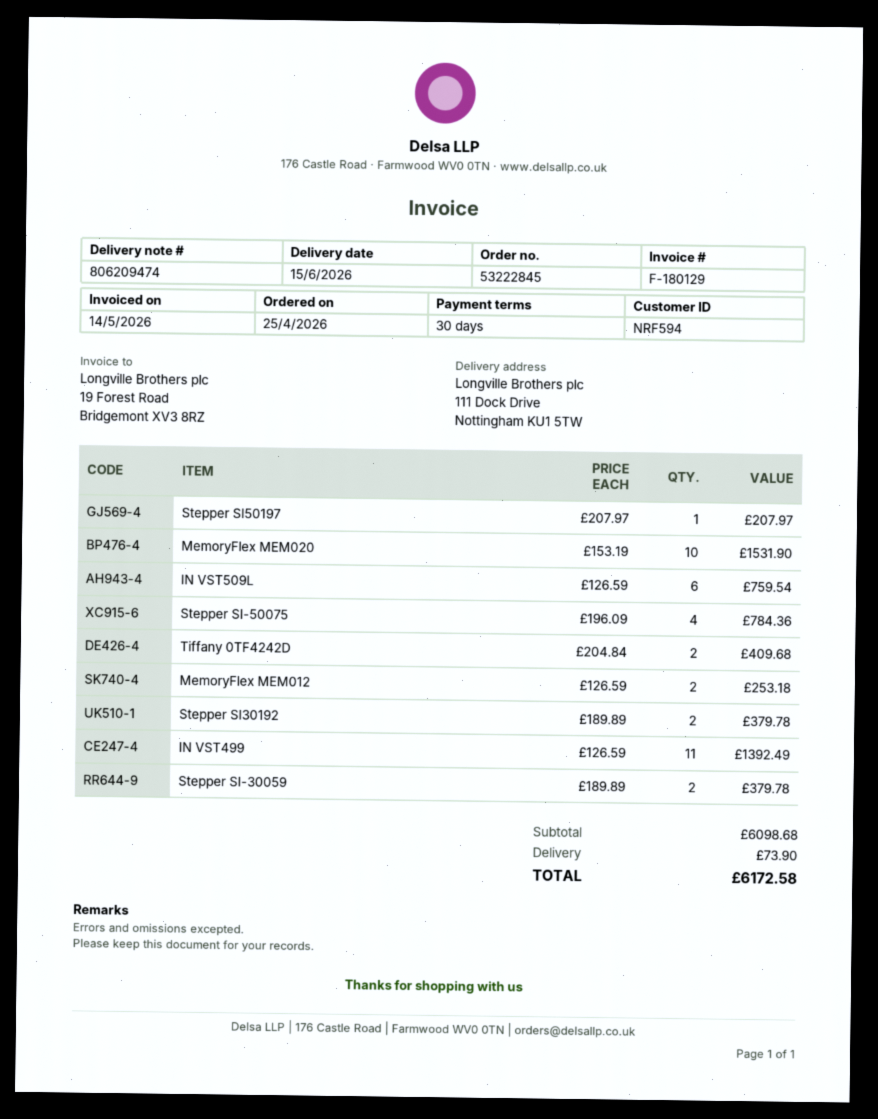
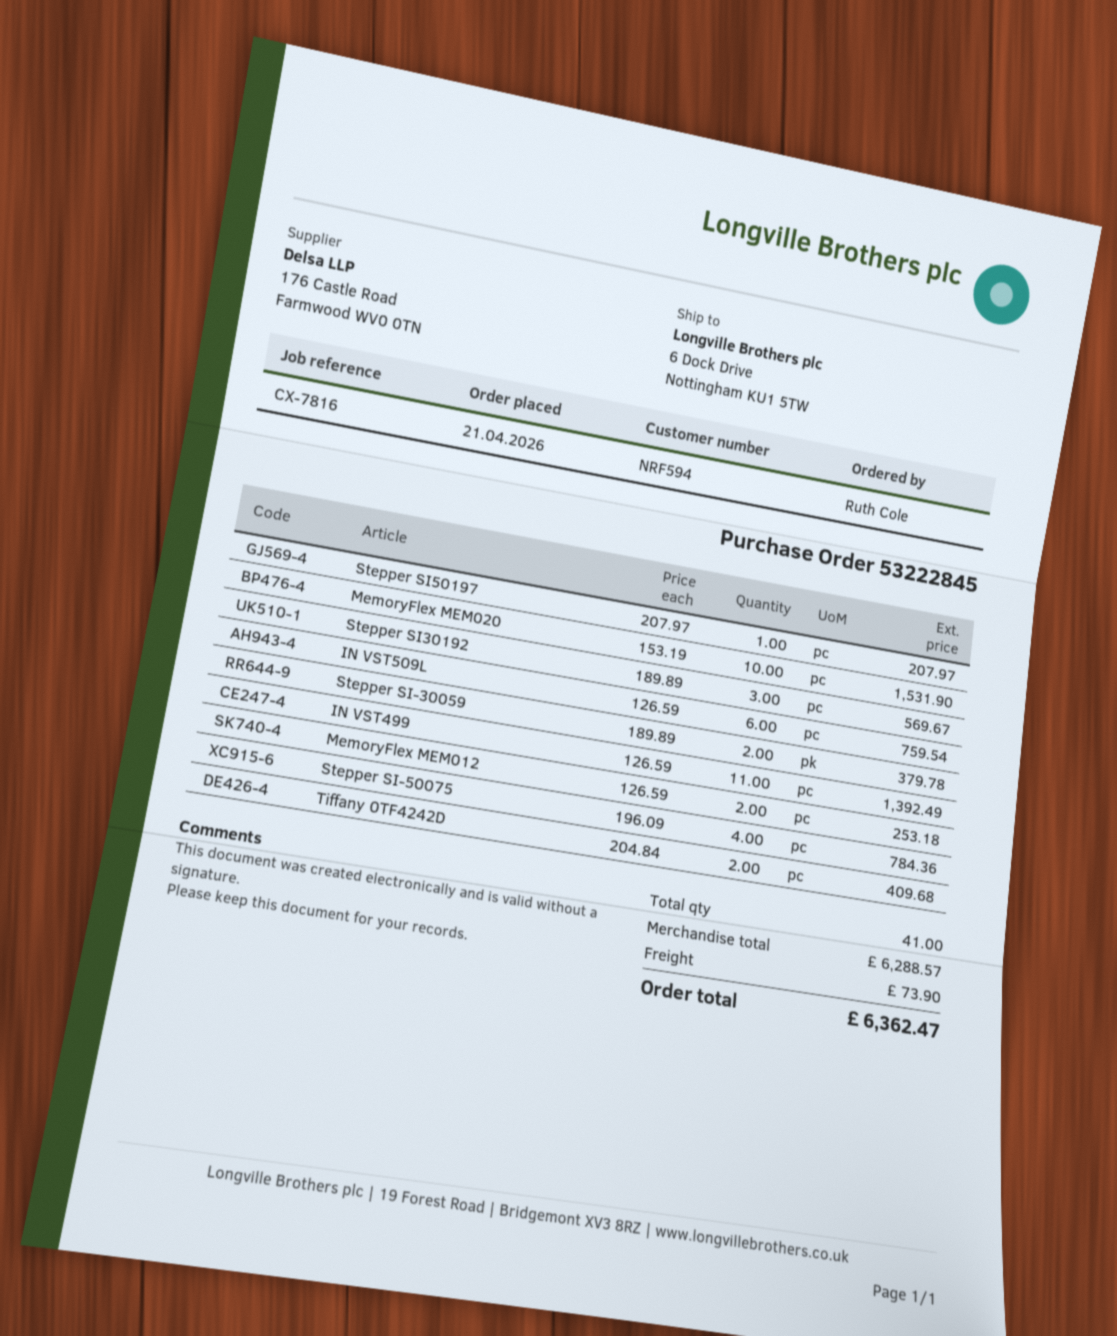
order date: 2026-04-25 -> 2026-04-21
ship to: 111 Dock Drive, Nottingham KU1 5TW -> 6 Dock Drive, Nottingham KU1 5TW
Stepper SI30192: 2 x 189.89 = 379.78 -> 3 x 189.89 = 569.67
subtotal: 6098.68 -> 6288.57
total: 6172.58 -> 6362.47

